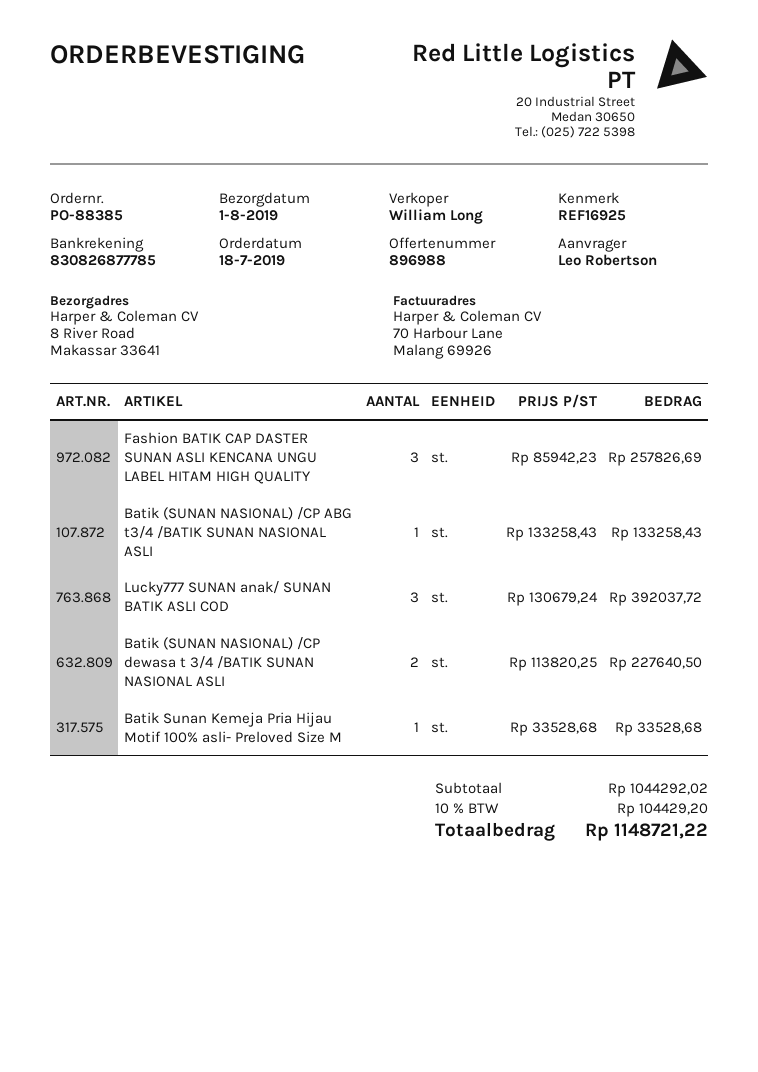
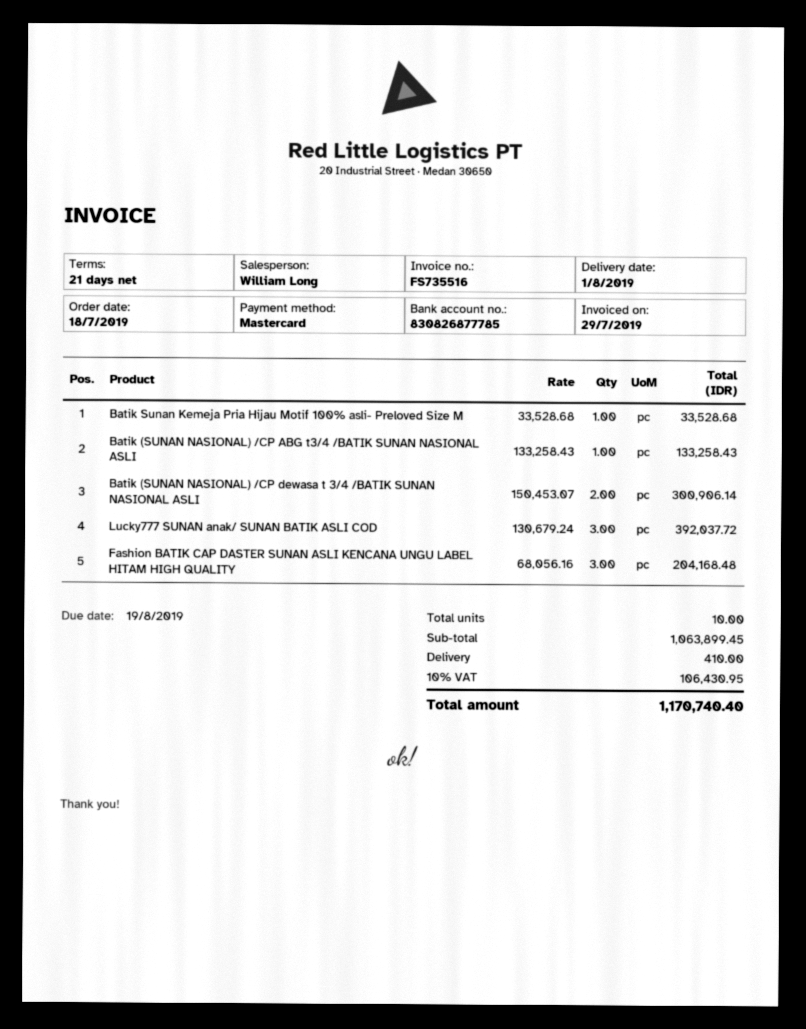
Fashion BATIK CAP DASTER SUNAN ASLI KENCANA UNGU LABEL HITAM HIGH QUALITY: 3 x 85942.23 = 257826.69 -> 3 x 68056.16 = 204168.48
Batik (SUNAN NASIONAL) /CP dewasa t 3/4 /BATIK SUNAN NASIONAL ASLI: 2 x 113820.25 = 227640.50 -> 2 x 150453.07 = 300906.14
subtotal: 1044292.02 -> 1063899.45
shipping: none -> 410.00
tax: 10% = 104429.20 -> 10% = 106430.95
total: 1148721.22 -> 1170740.40

